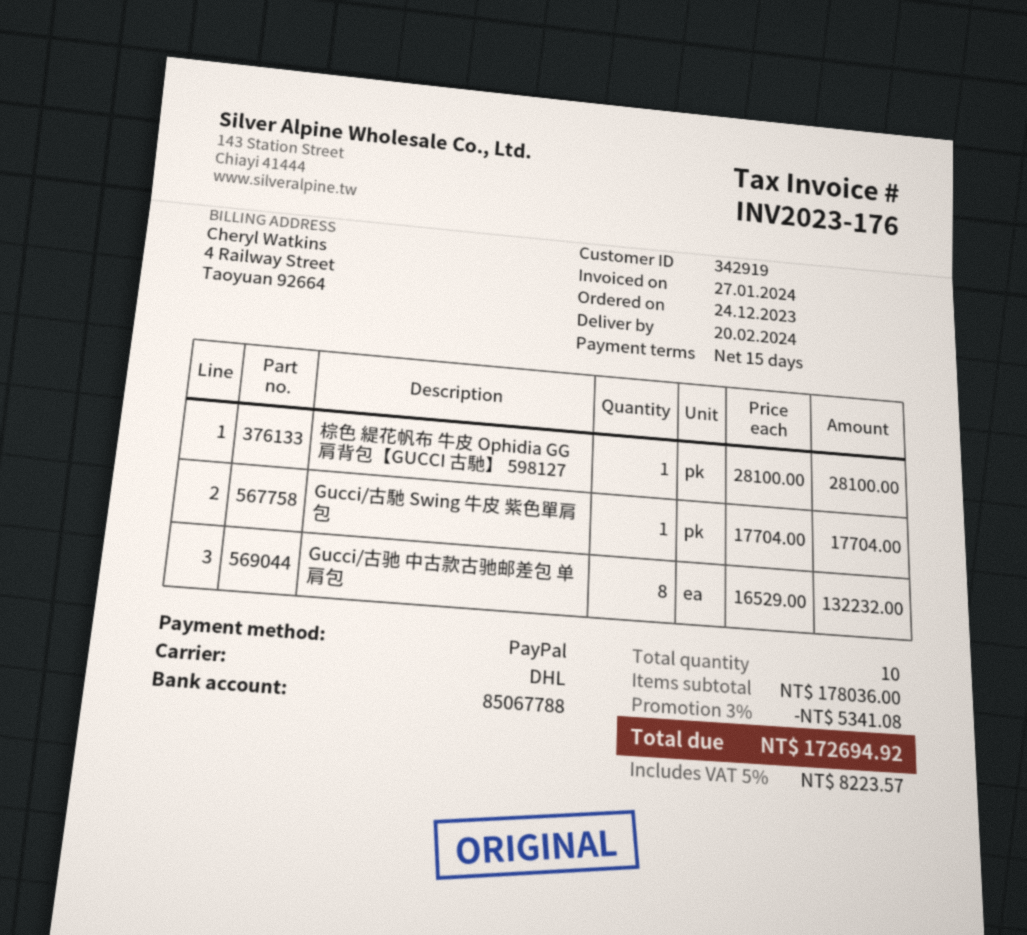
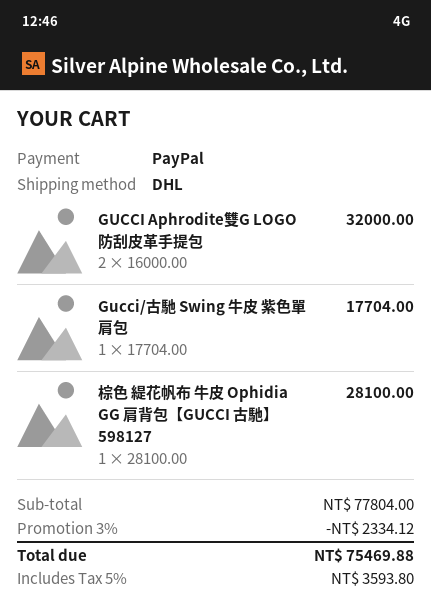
Gucci/古驰 中古款古驰邮差包 单肩包: 8 x 16529.00 = 132232.00 -> none
GUCCI Aphrodite雙G LOGO防刮皮革手提包: none -> 2 x 16000.00 = 32000.00
subtotal: 178036.00 -> 77804.00
discount: 3% = 5341.08 -> 3% = 2334.12
tax: 5% = 8223.57 -> 5% = 3593.80
total: 172694.92 -> 75469.88

